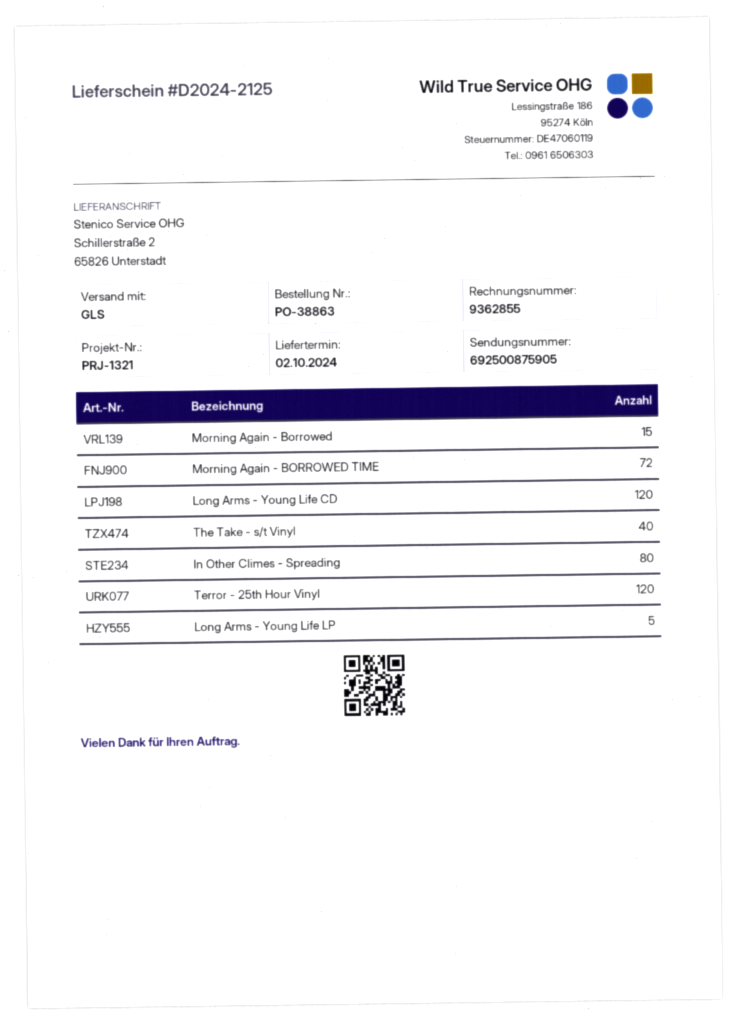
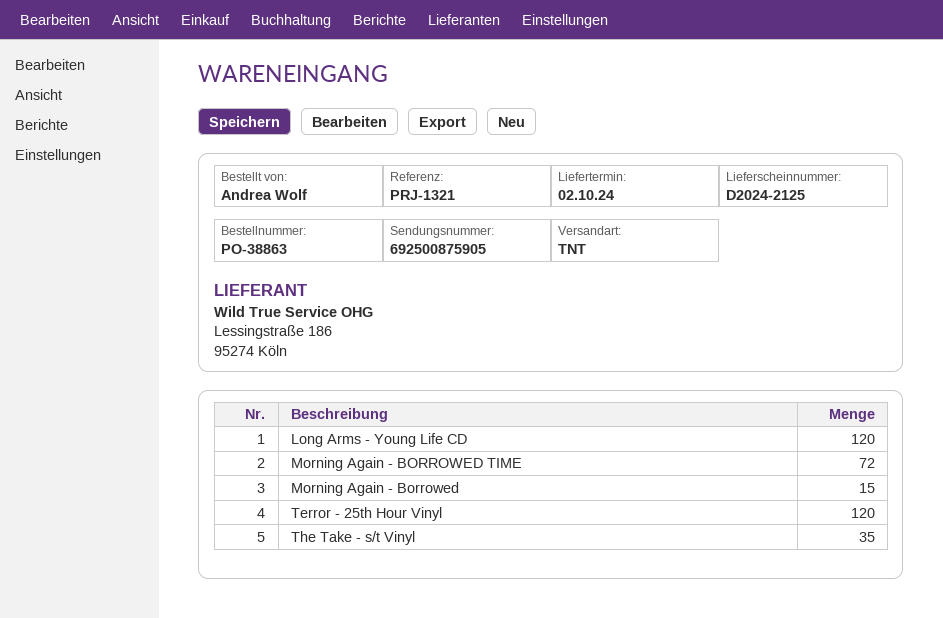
shipping method: GLS -> TNT
The Take - s/t Vinyl: 40 -> 35
In Other Climes - Spreading: 80 -> none
Long Arms - Young Life LP: 5 -> none

